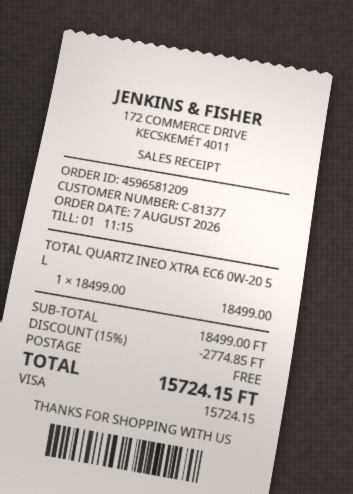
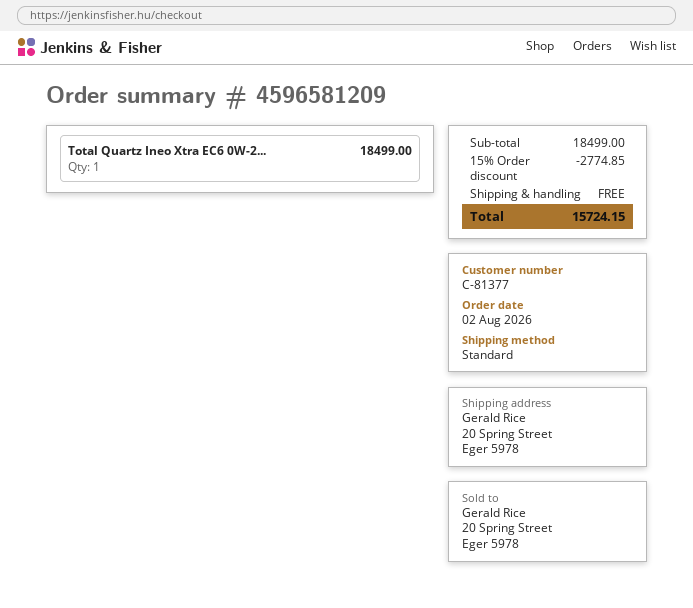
order date: 2026-08-07 -> 2026-08-02

